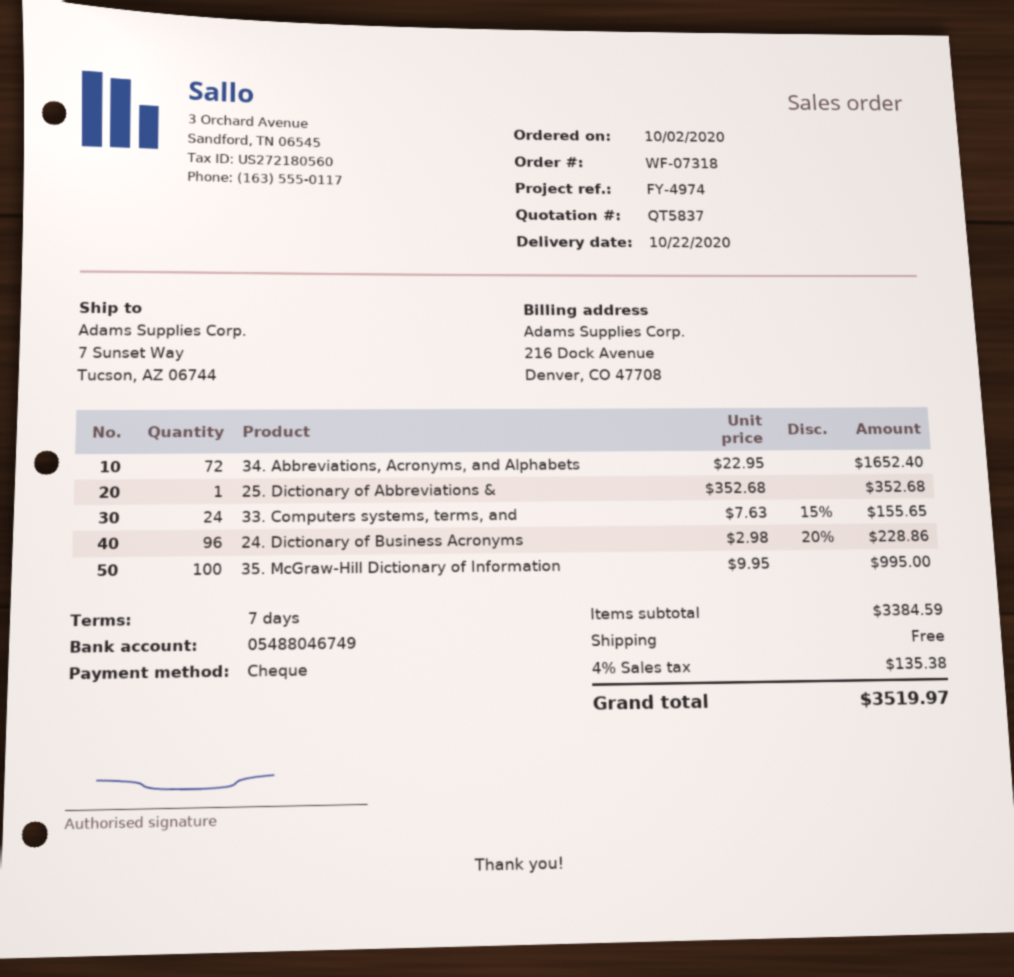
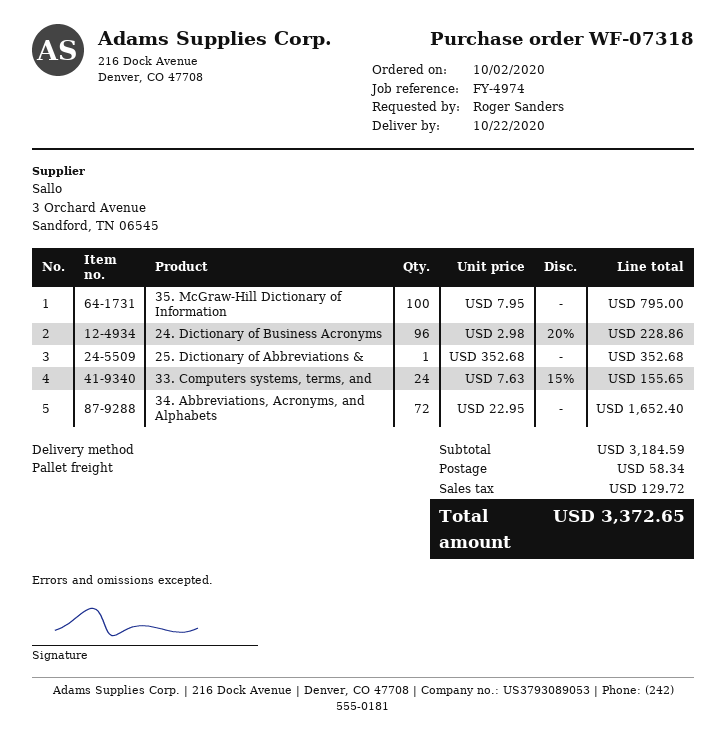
35. McGraw-Hill Dictionary of Information: 100 x 9.95 = 995.00 -> 100 x 7.95 = 795.00
subtotal: 3384.59 -> 3184.59
shipping: 0.00 -> 58.34
tax: 135.38 -> 129.72
total: 3519.97 -> 3372.65

